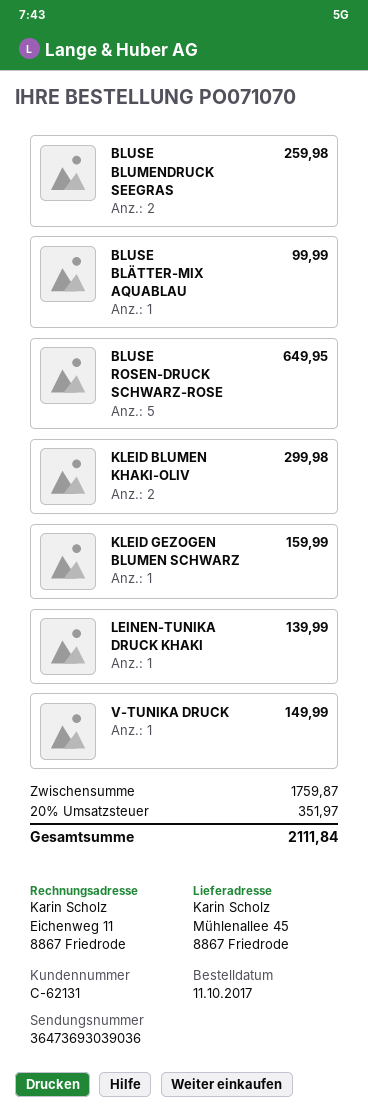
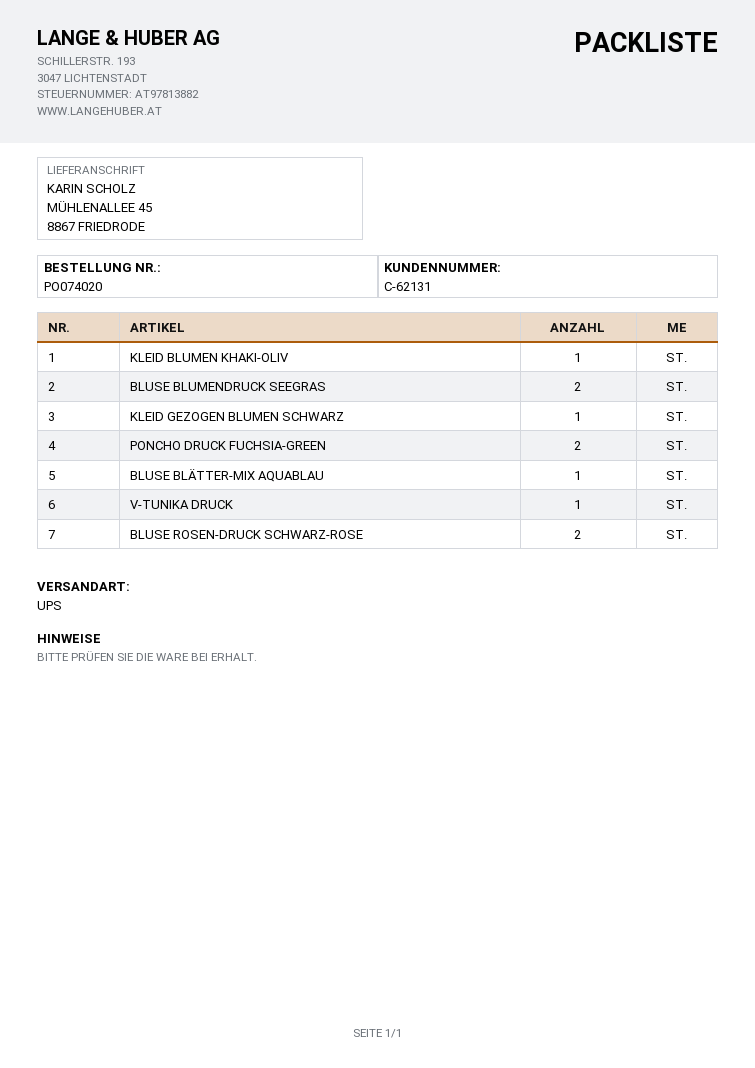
order number: PO071070 -> PO074020
BLUSE ROSEN-DRUCK SCHWARZ-ROSE: 5 -> 2
KLEID BLUMEN KHAKI-OLIV: 2 -> 1
LEINEN-TUNIKA DRUCK KHAKI: 1 -> none
PONCHO DRUCK FUCHSIA-GREEN: none -> 2

